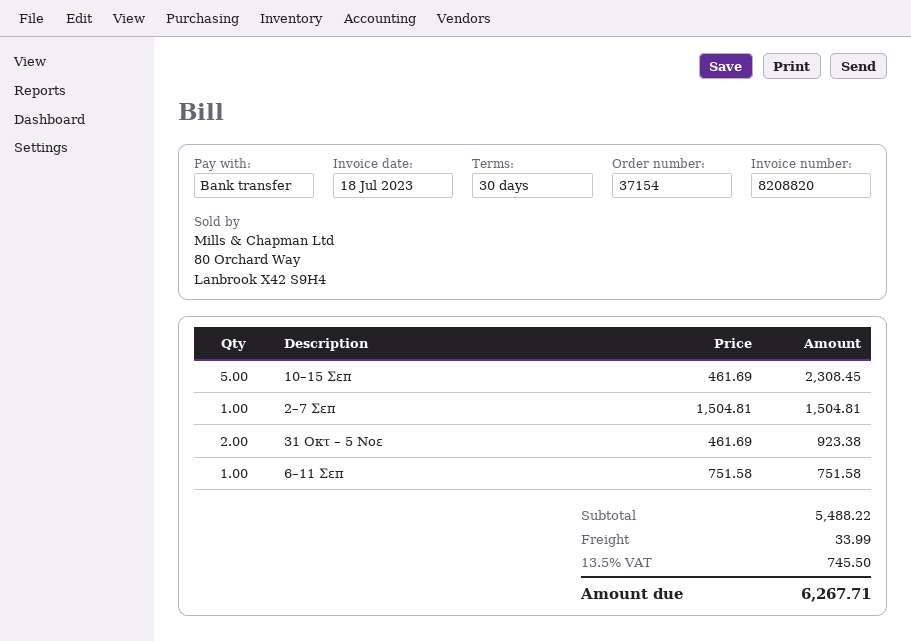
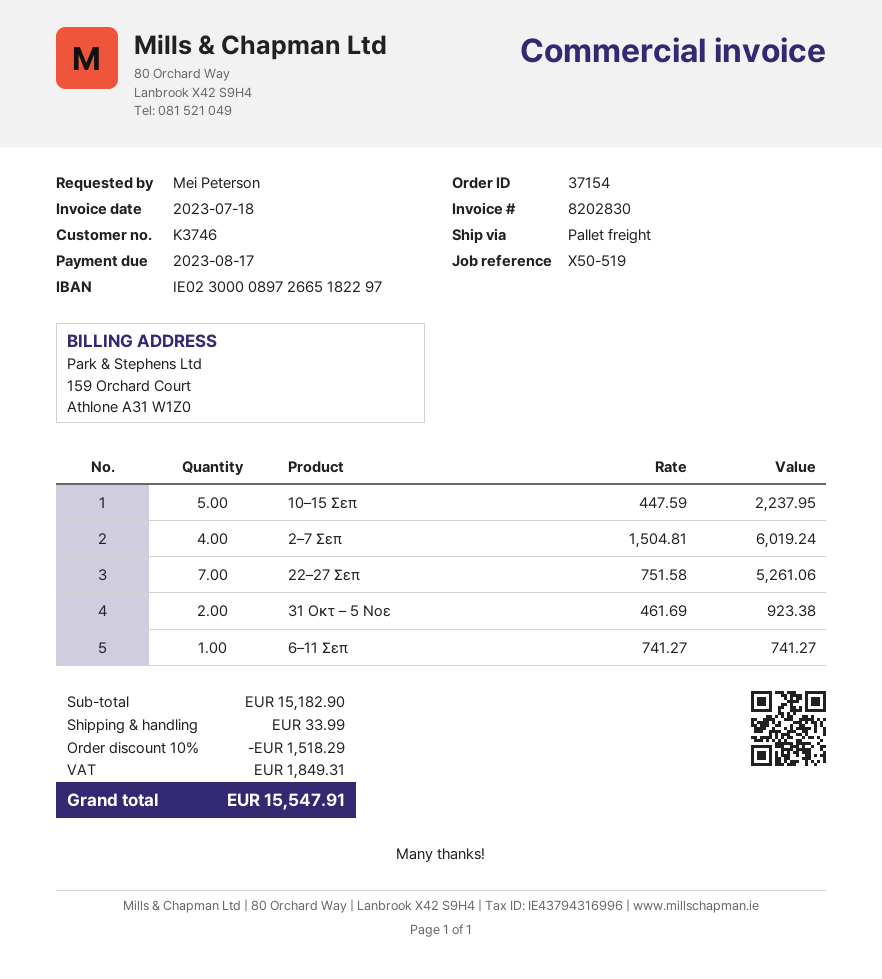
invoice number: 8208820 -> 8202830
10–15 Σεπ: 5 x 461.69 = 2308.45 -> 5 x 447.59 = 2237.95
2–7 Σεπ: 1 x 1504.81 = 1504.81 -> 4 x 1504.81 = 6019.24
6–11 Σεπ: 1 x 751.58 = 751.58 -> 1 x 741.27 = 741.27
22–27 Σεπ: none -> 7 x 751.58 = 5261.06
subtotal: 5488.22 -> 15182.90
discount: none -> 10% = 1518.29
tax: 745.50 -> 1849.31
total: 6267.71 -> 15547.91

